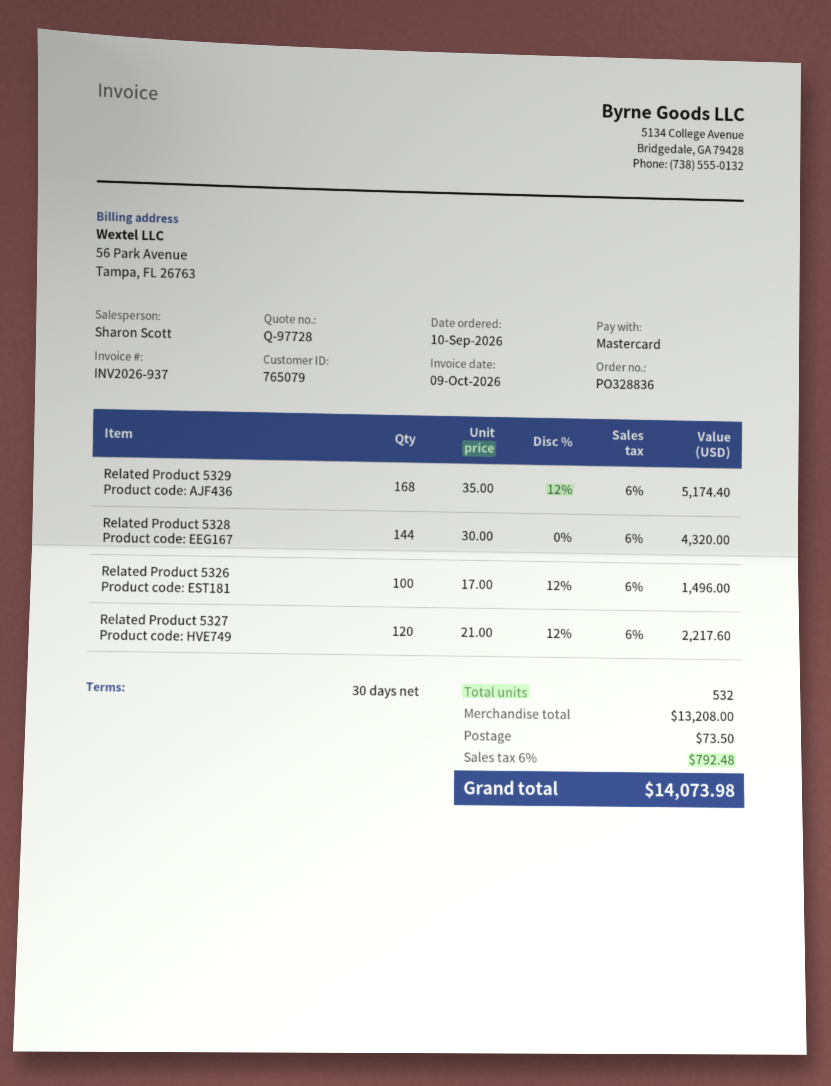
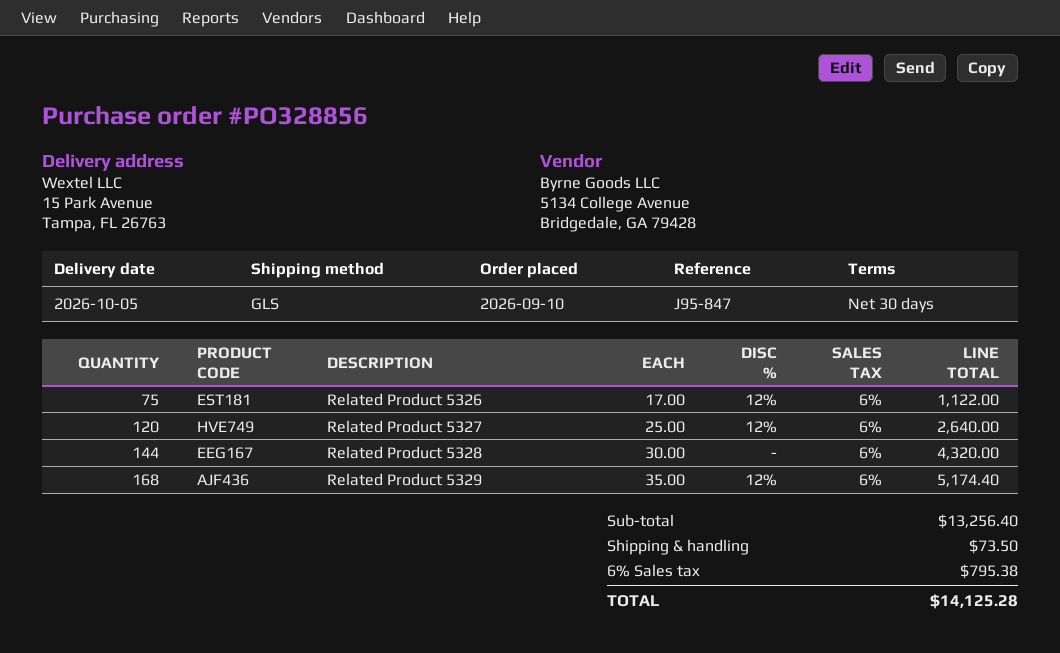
order number: PO328836 -> PO328856
Related Product 5326: 100 x 17.00 - 12% = 1496.00 -> 75 x 17.00 - 12% = 1122.00
Related Product 5327: 120 x 21.00 - 12% = 2217.60 -> 120 x 25.00 - 12% = 2640.00
subtotal: 13208.00 -> 13256.40
tax: 6% = 792.48 -> 6% = 795.38
total: 14073.98 -> 14125.28

